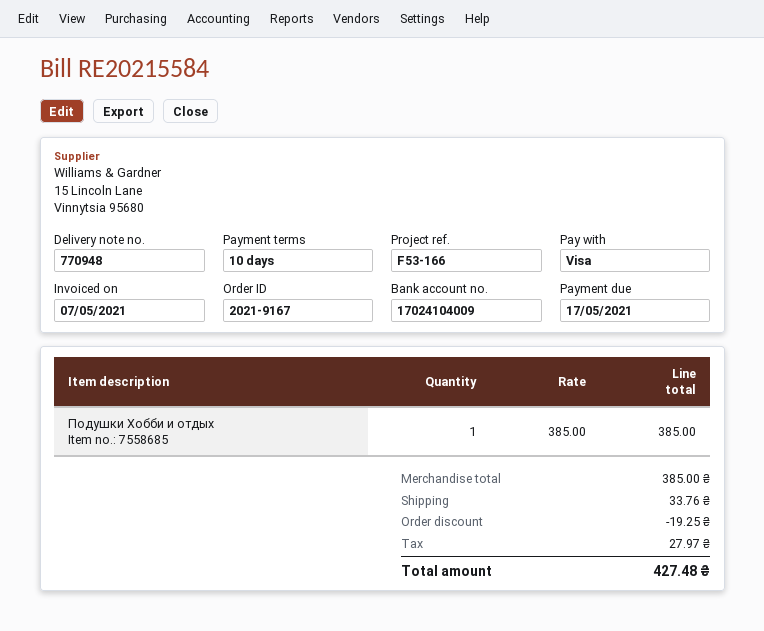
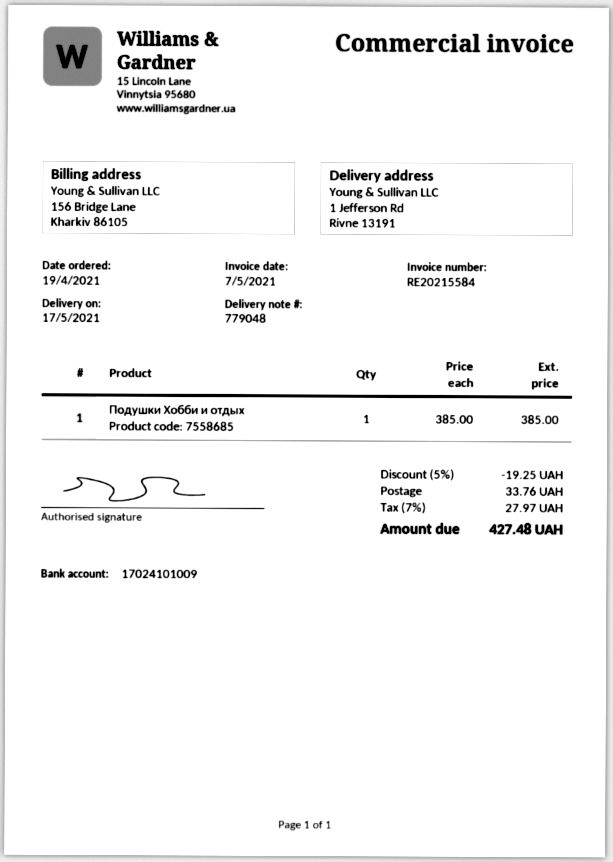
delivery note number: 770948 -> 779048
bank account: 17024104009 -> 17024101009

